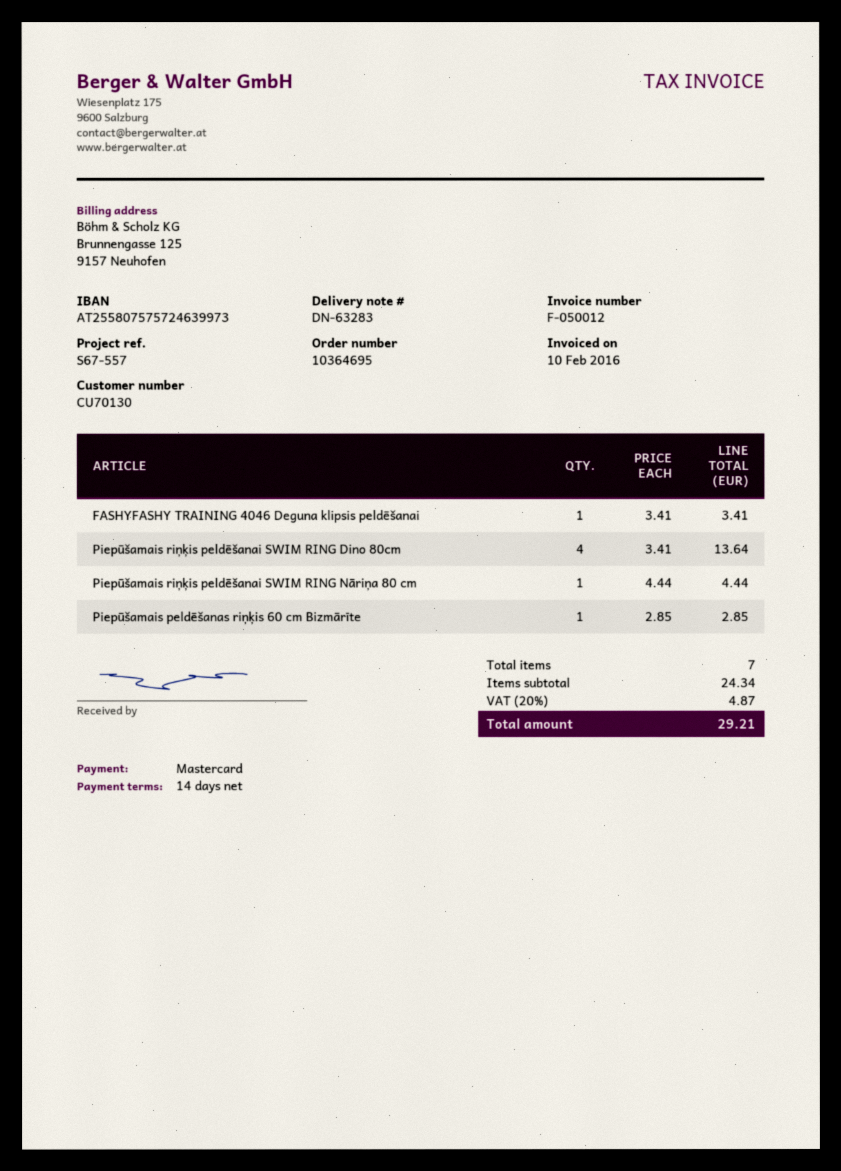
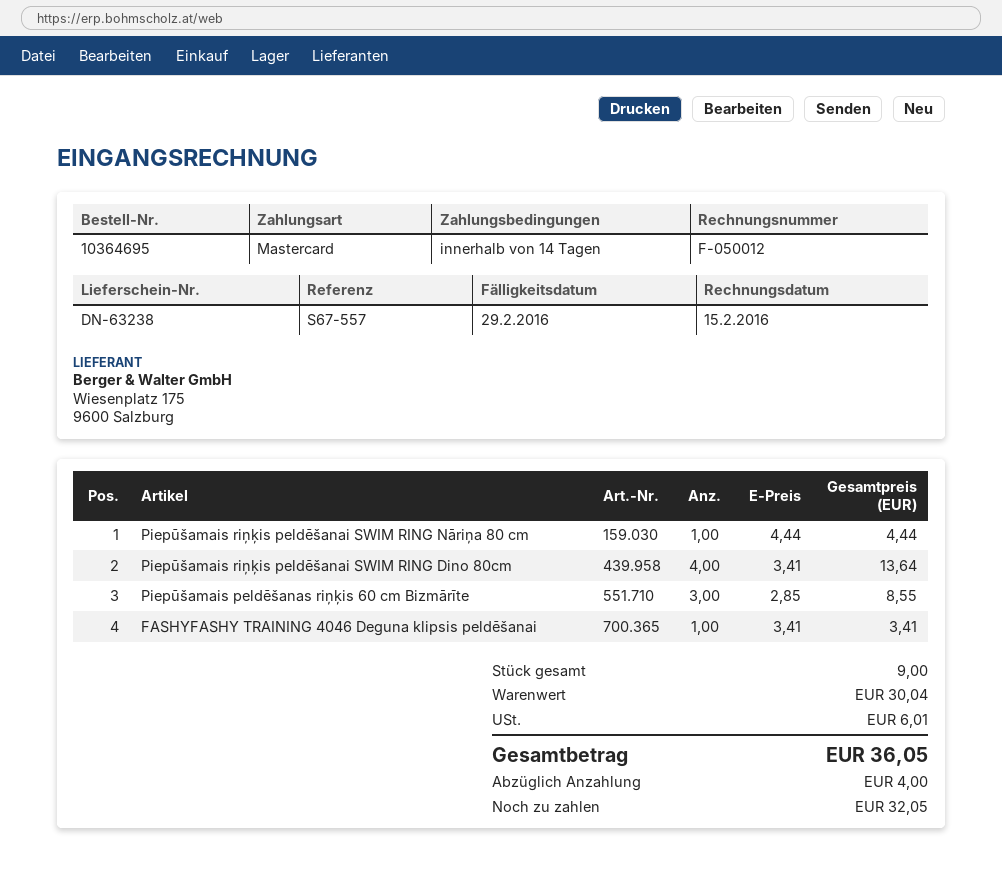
delivery note number: DN-63283 -> DN-63238
invoice date: 2016-02-10 -> 2016-02-15
Piepūšamais peldēšanas riņķis 60 cm Bizmārīte: 1 x 2.85 = 2.85 -> 3 x 2.85 = 8.55
total quantity: 7 -> 9
subtotal: 24.34 -> 30.04
tax: 4.87 -> 6.01
total: 29.21 -> 36.05

